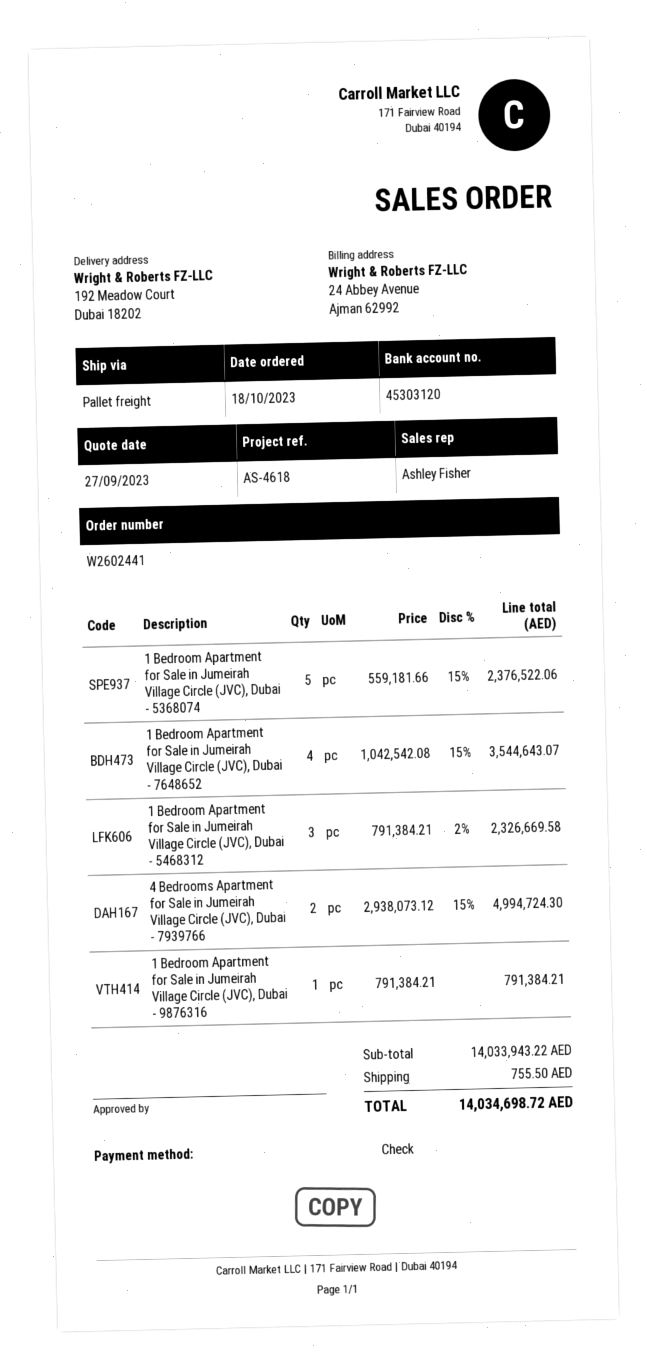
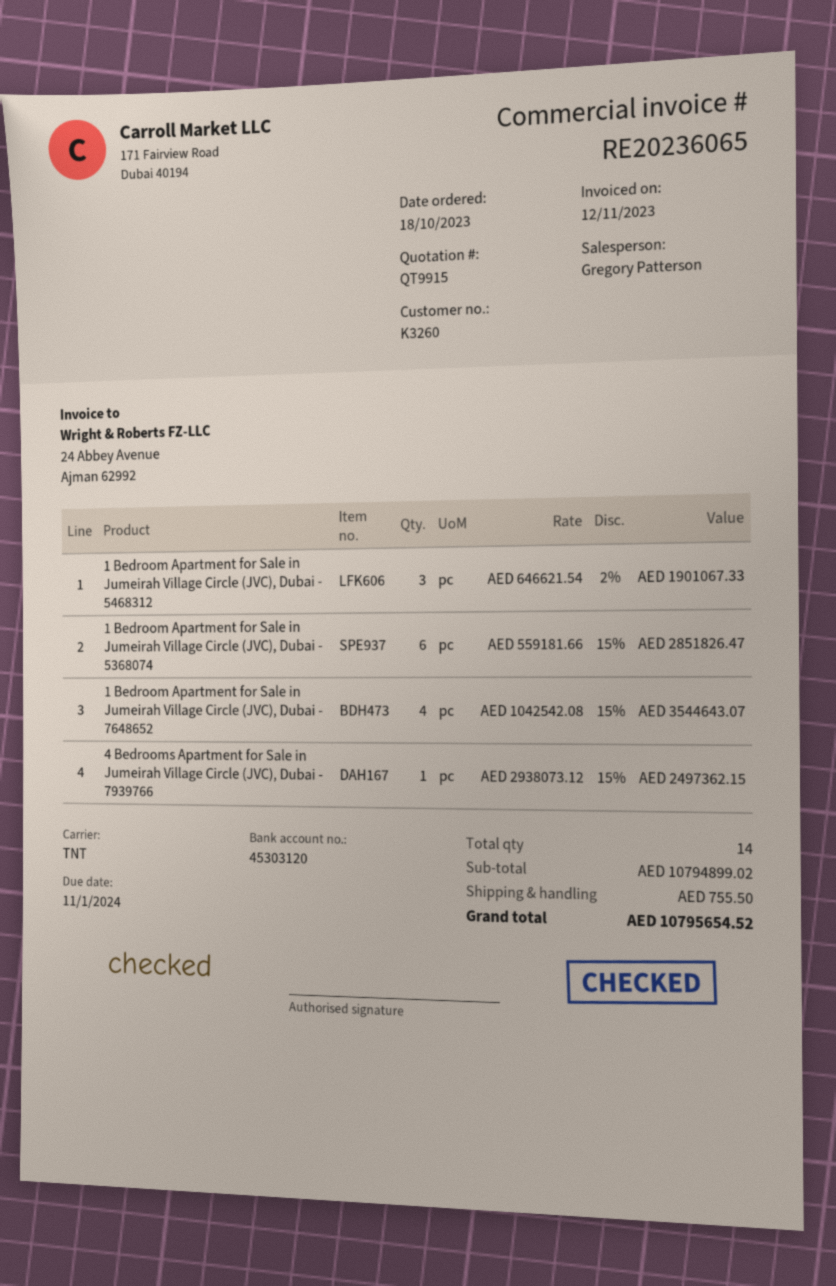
sales rep: Ashley Fisher -> Gregory Patterson
shipping method: pallet freight -> TNT
1 Bedroom Apartment for Sale in Jumeirah Village Circle (JVC), Dubai - 5368074: 5 x 559181.66 - 15% = 2376522.06 -> 6 x 559181.66 - 15% = 2851826.47
1 Bedroom Apartment for Sale in Jumeirah Village Circle (JVC), Dubai - 5468312: 3 x 791384.21 - 2% = 2326669.58 -> 3 x 646621.54 - 2% = 1901067.33
4 Bedrooms Apartment for Sale in Jumeirah Village Circle (JVC), Dubai - 7939766: 2 x 2938073.12 - 15% = 4994724.30 -> 1 x 2938073.12 - 15% = 2497362.15
1 Bedroom Apartment for Sale in Jumeirah Village Circle (JVC), Dubai - 9876316: 1 x 791384.21 = 791384.21 -> none
subtotal: 14033943.22 -> 10794899.02
total: 14034698.72 -> 10795654.52

